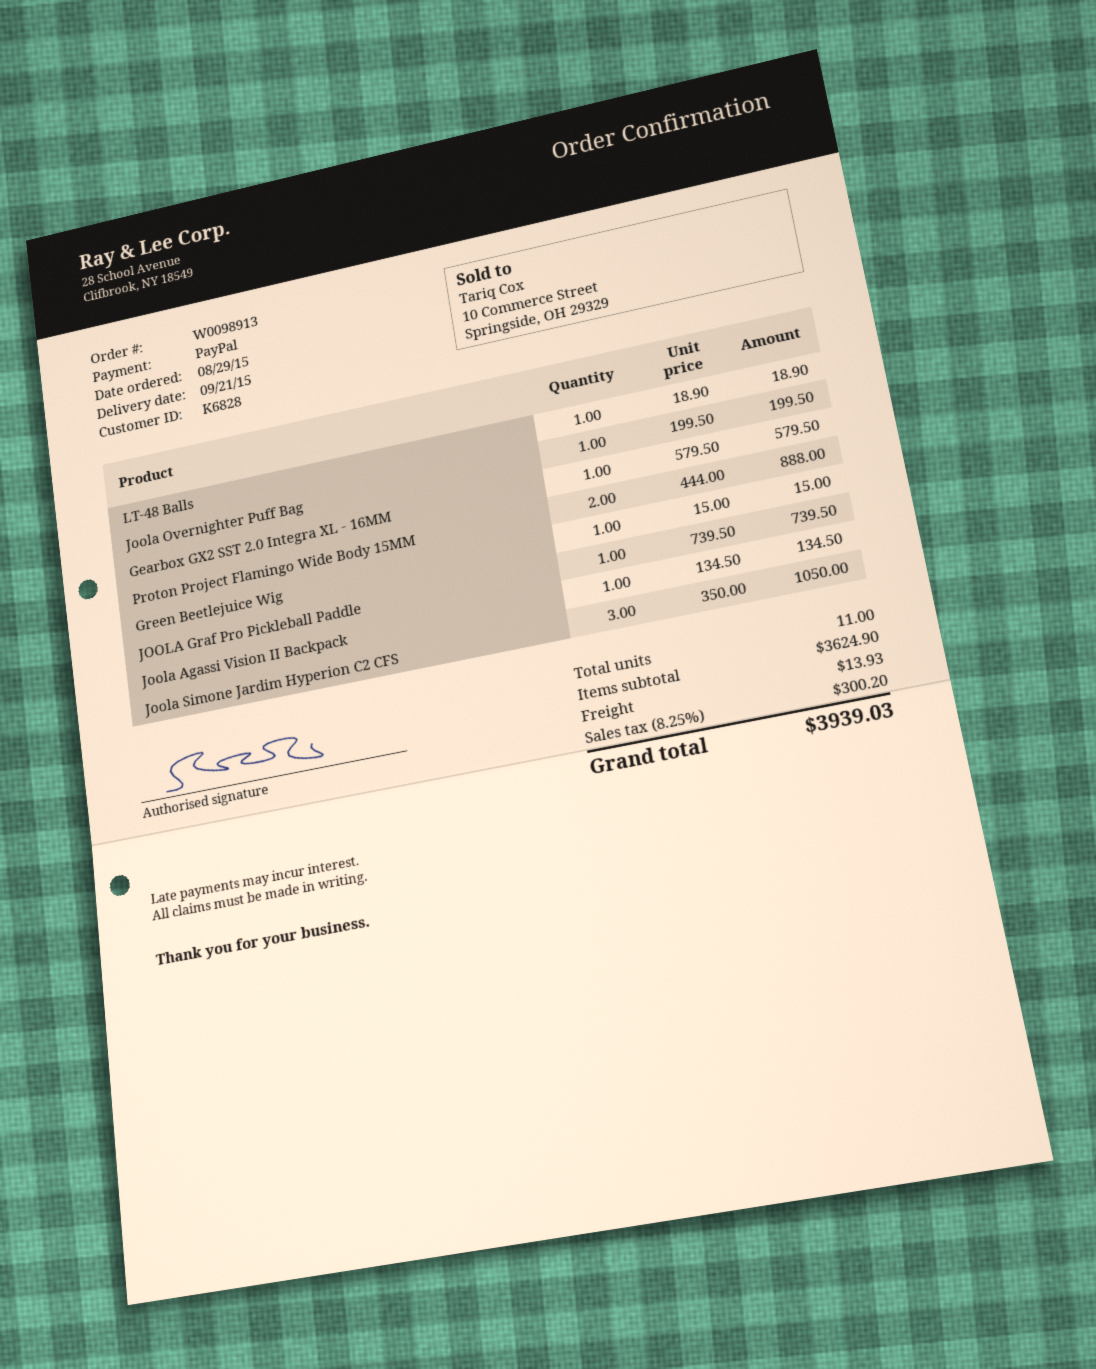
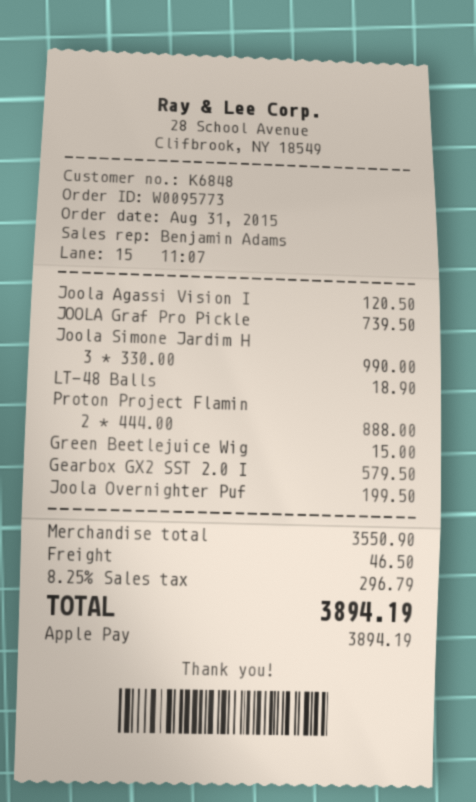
order number: W0098913 -> W0095773
order date: 2015-08-29 -> 2015-08-31
customer number: K6828 -> K6848
payment method: PayPal -> Apple Pay
Joola Agassi Vision II Backpack: 1 x 134.50 = 134.50 -> 1 x 120.50 = 120.50
Joola Simone Jardim Hyperion C2 CFS: 3 x 350.00 = 1050.00 -> 3 x 330.00 = 990.00
subtotal: 3624.90 -> 3550.90
shipping: 13.93 -> 46.50
tax: 8.25% = 300.20 -> 8.25% = 296.79
total: 3939.03 -> 3894.19

